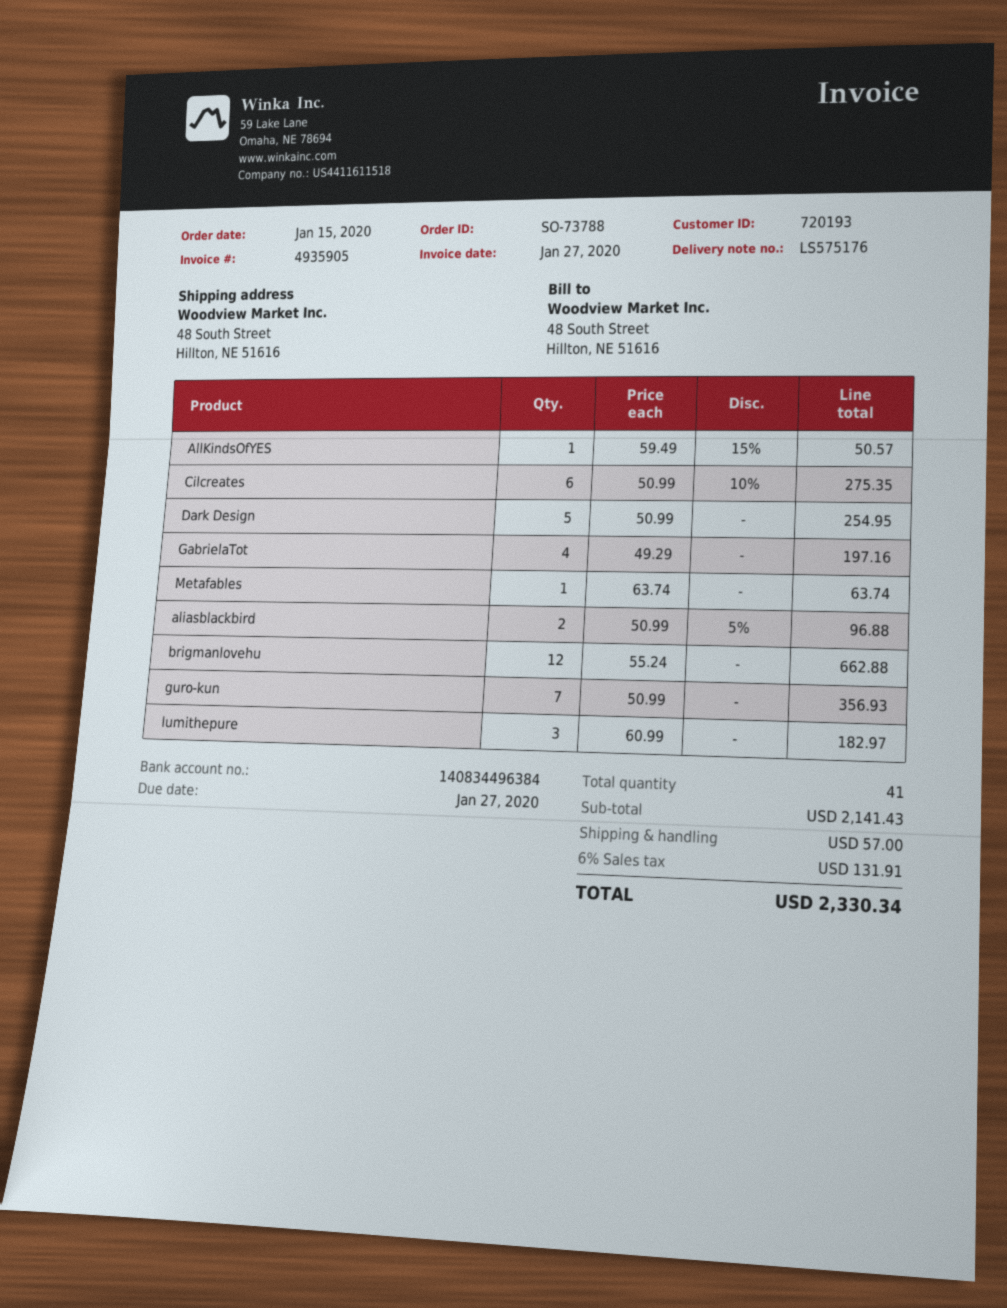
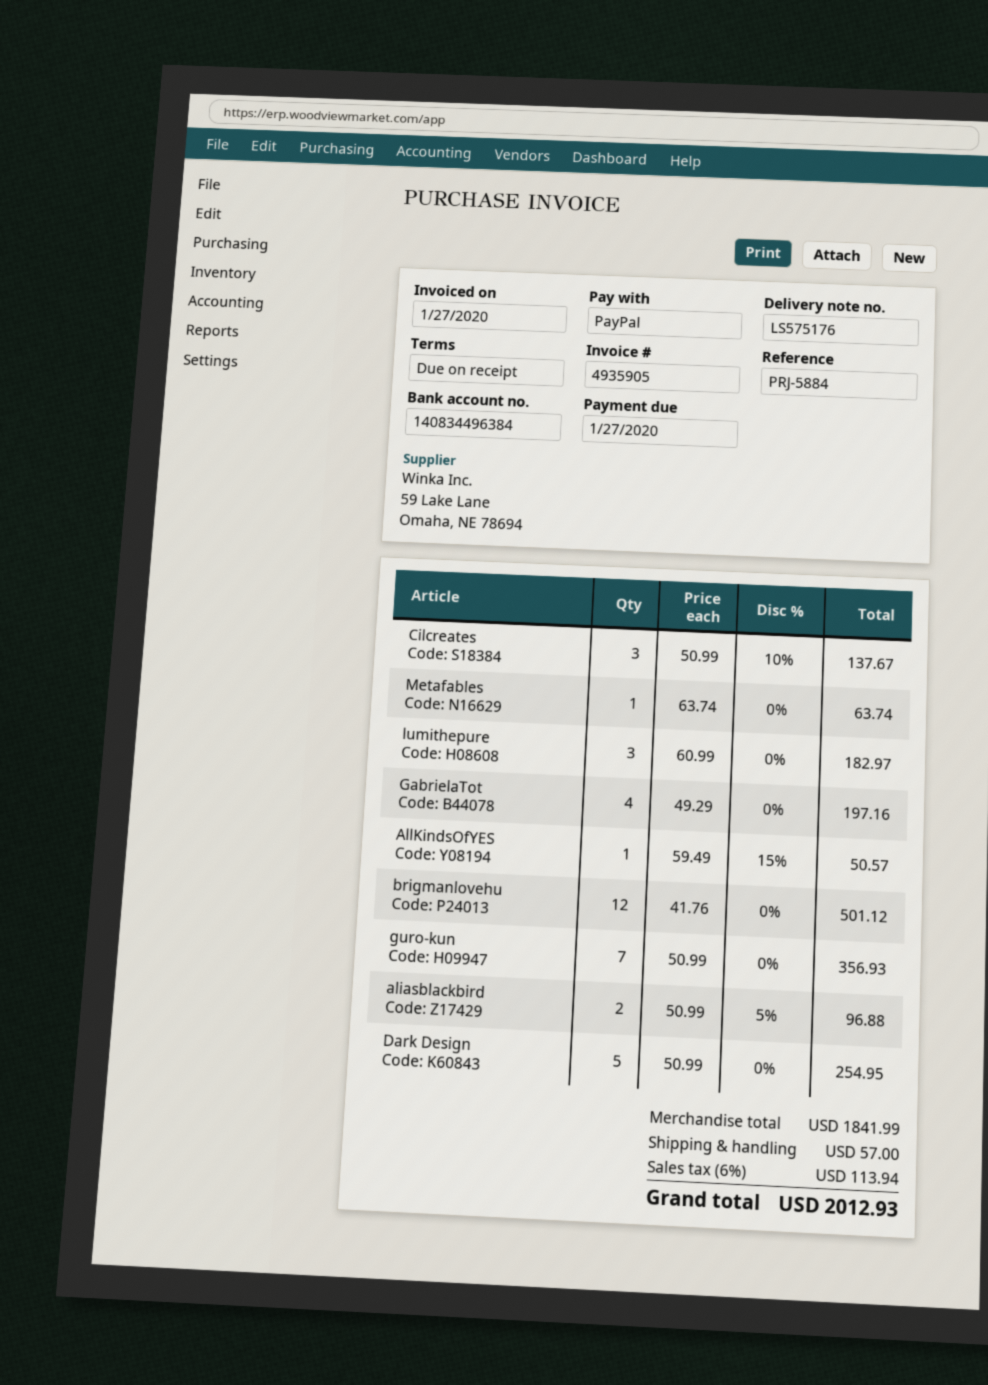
Cilcreates: 6 x 50.99 - 10% = 275.35 -> 3 x 50.99 - 10% = 137.67
brigmanlovehu: 12 x 55.24 = 662.88 -> 12 x 41.76 = 501.12
subtotal: 2141.43 -> 1841.99
tax: 6% = 131.91 -> 6% = 113.94
total: 2330.34 -> 2012.93

